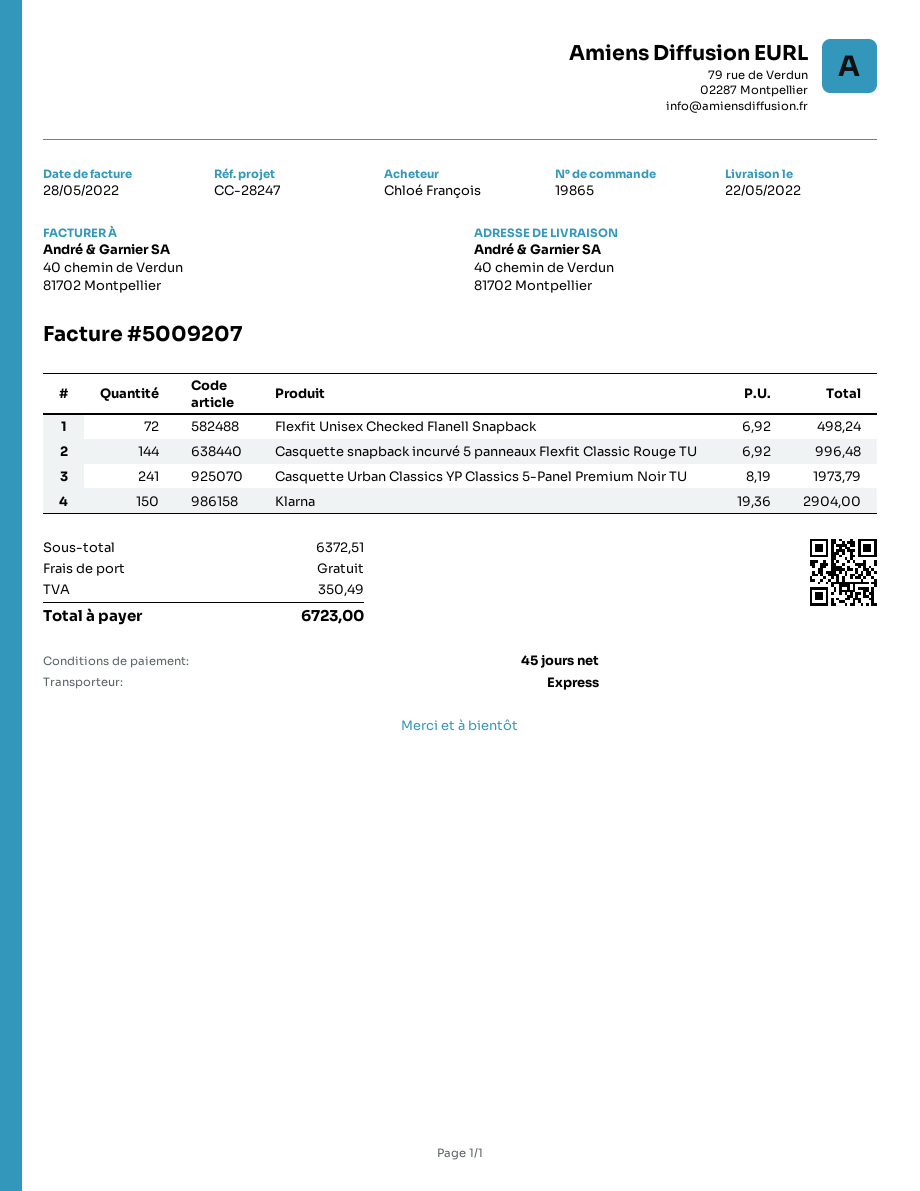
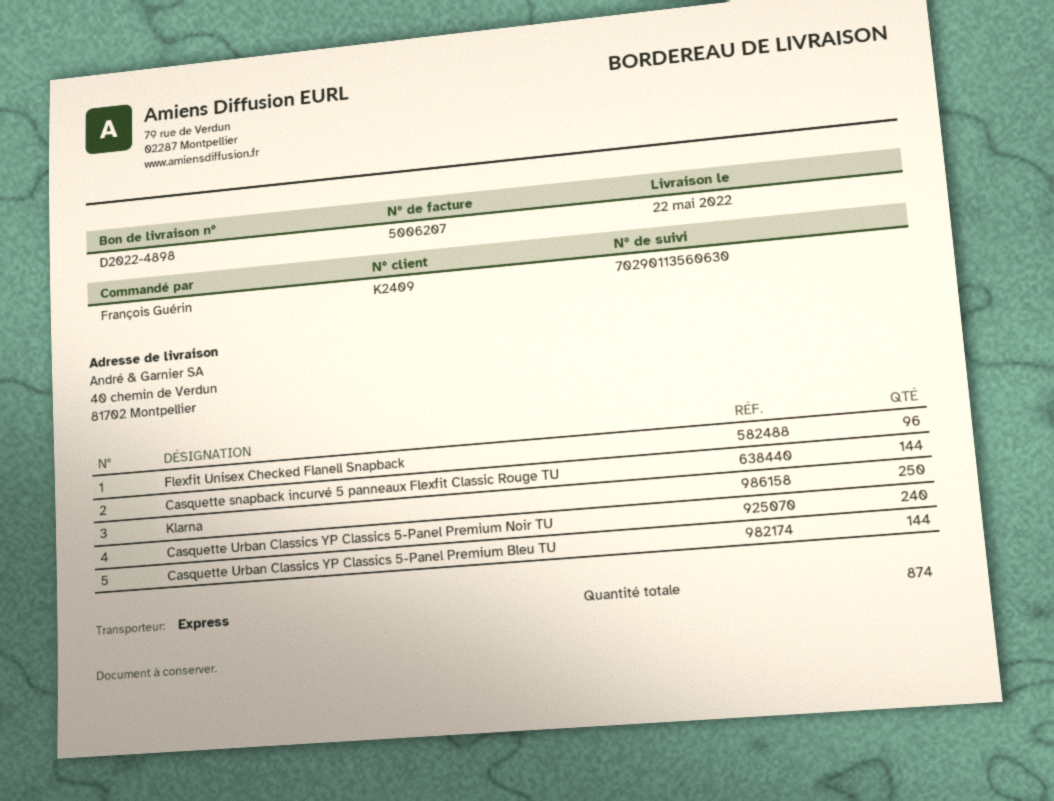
invoice number: 5009207 -> 5006207
ordered by: Chloé François -> François Guérin
Flexfit Unisex Checked Flanell Snapback: 72 -> 96
Casquette Urban Classics YP Classics 5-Panel Premium Noir TU: 241 -> 240
Klarna: 150 -> 250
Casquette Urban Classics YP Classics 5-Panel Premium Bleu TU: none -> 144

